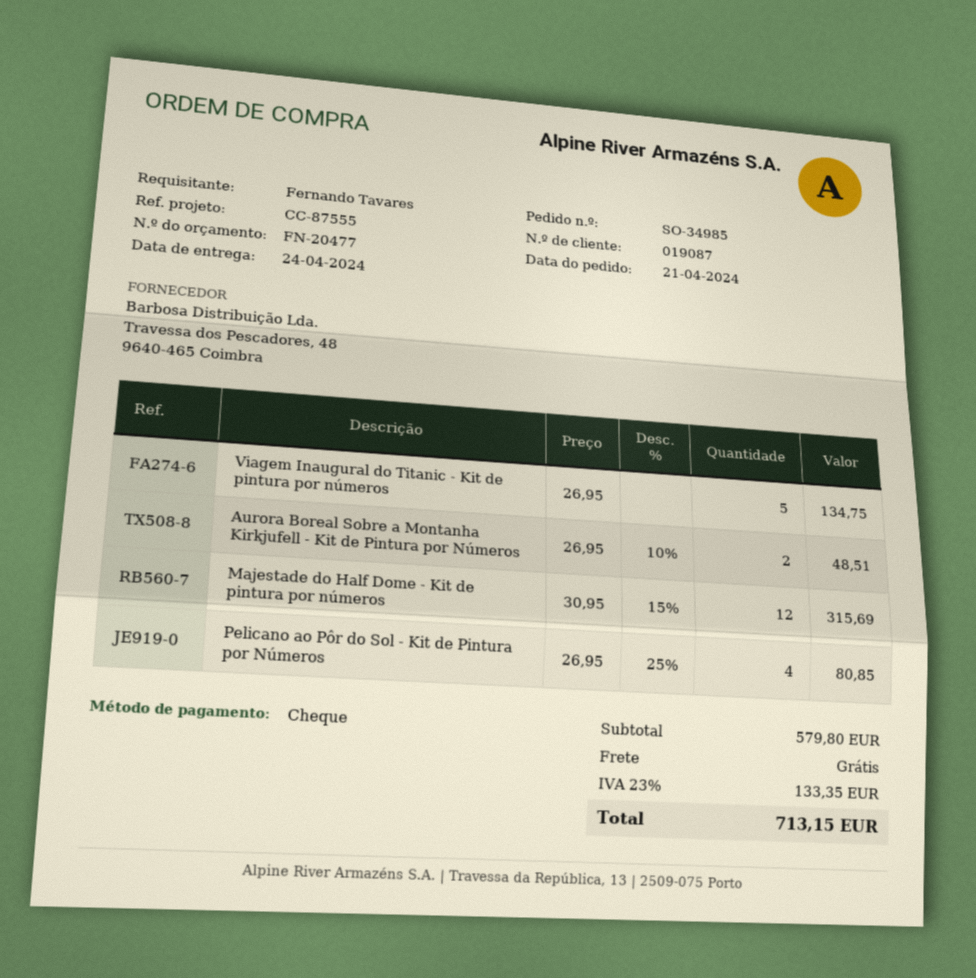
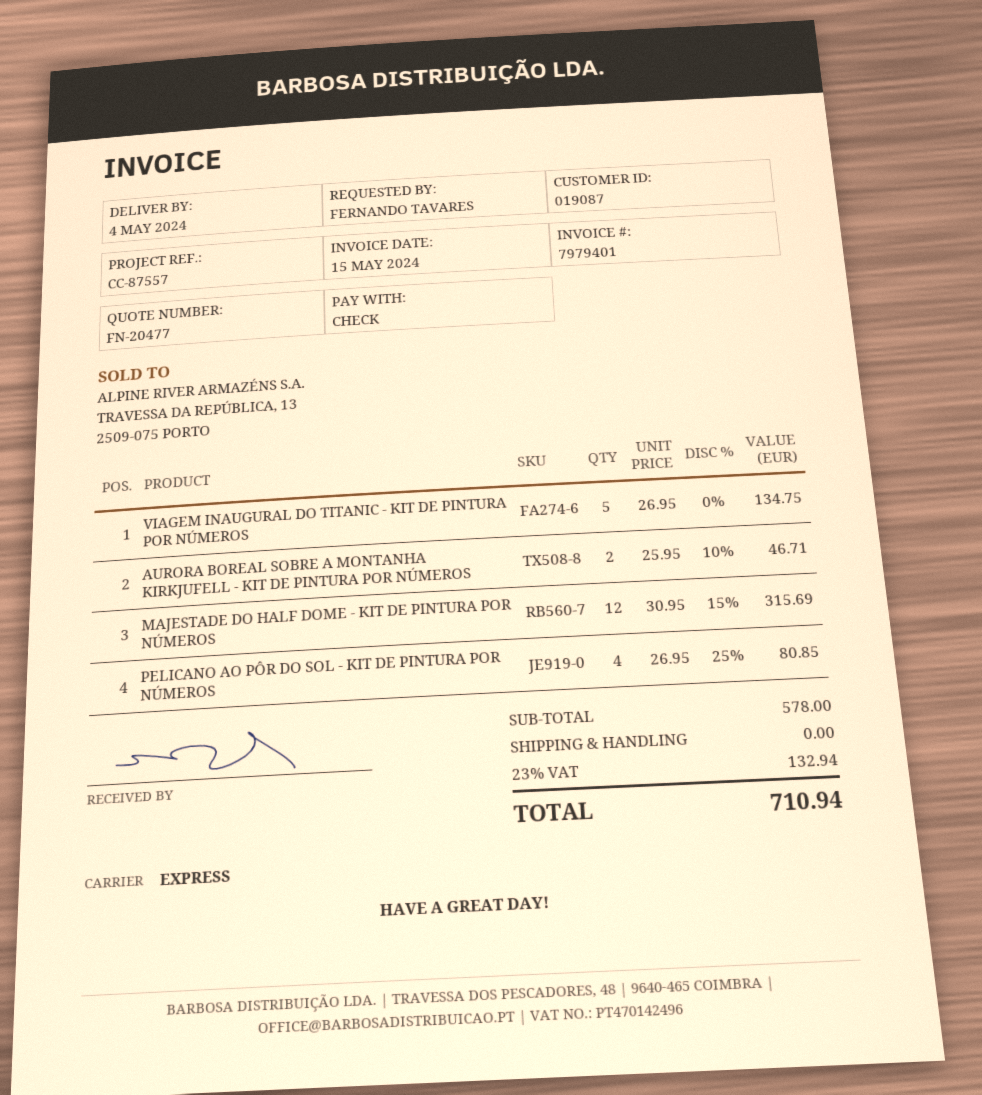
delivery date: 2024-04-24 -> 2024-05-04
reference: CC-87555 -> CC-87557
Aurora Boreal Sobre a Montanha Kirkjufell - Kit de Pintura por Números: 2 x 26.95 - 10% = 48.51 -> 2 x 25.95 - 10% = 46.71
subtotal: 579.80 -> 578.00
tax: 23% = 133.35 -> 23% = 132.94
total: 713.15 -> 710.94

